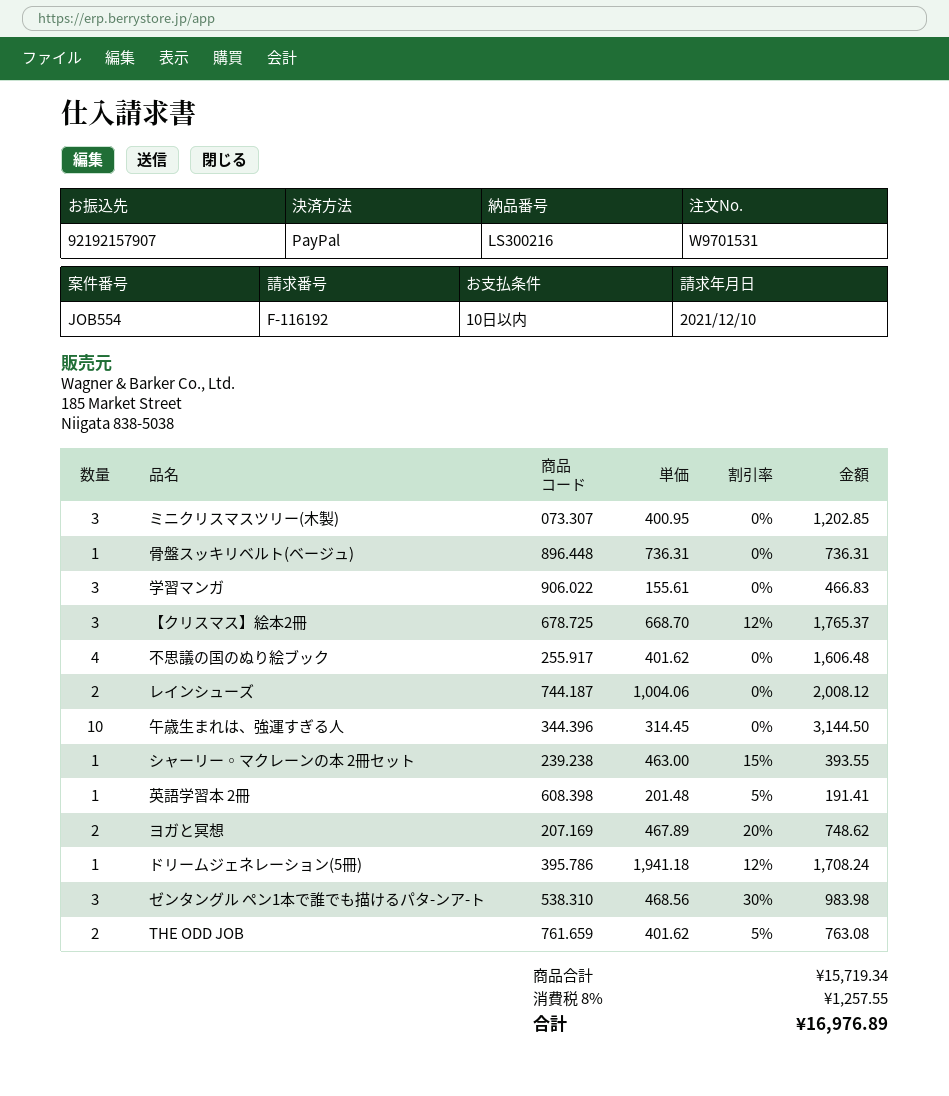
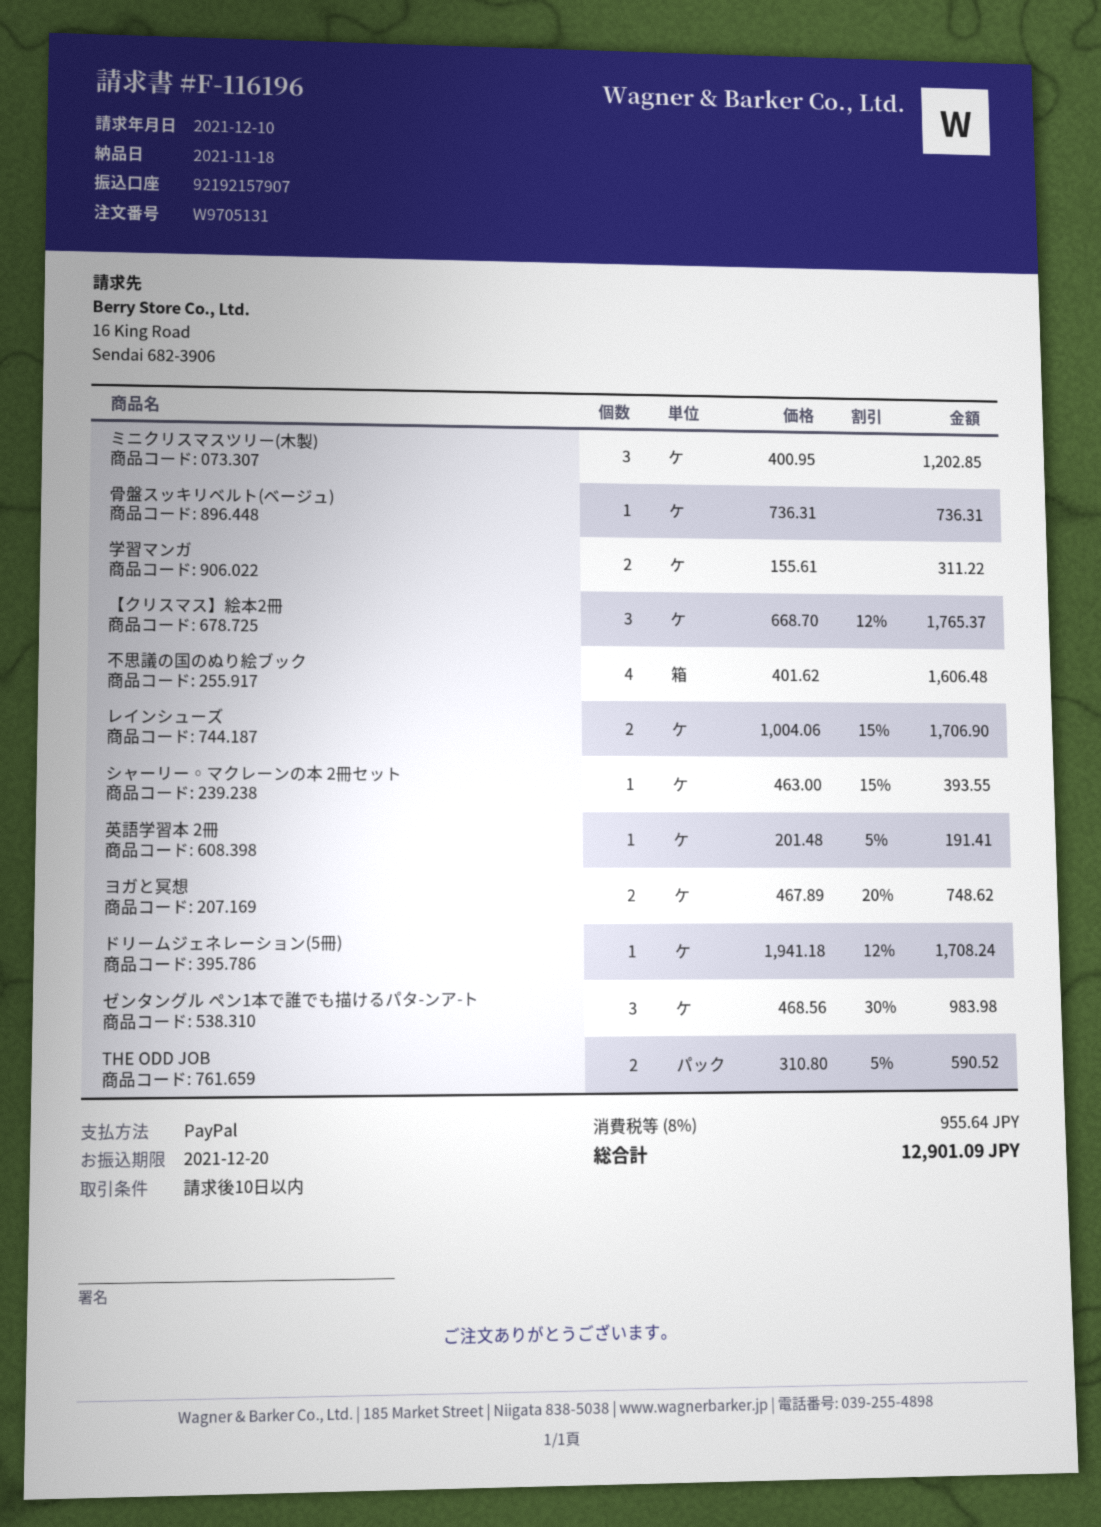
order number: W9701531 -> W9705131
invoice number: F-116192 -> F-116196
学習マンガ: 3 x 155.61 = 466.83 -> 2 x 155.61 = 311.22
レインシューズ: 2 x 1004.06 = 2008.12 -> 2 x 1004.06 - 15% = 1706.90
午歳生まれは、強運すぎる人: 10 x 314.45 = 3144.50 -> none
THE ODD JOB: 2 x 401.62 - 5% = 763.08 -> 2 x 310.80 - 5% = 590.52
tax: 8% = 1257.55 -> 8% = 955.64
total: 16976.89 -> 12901.09

